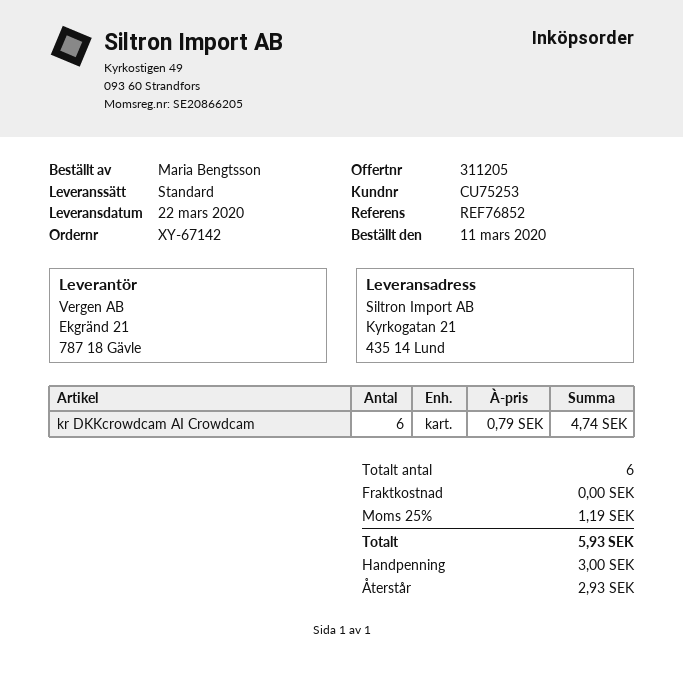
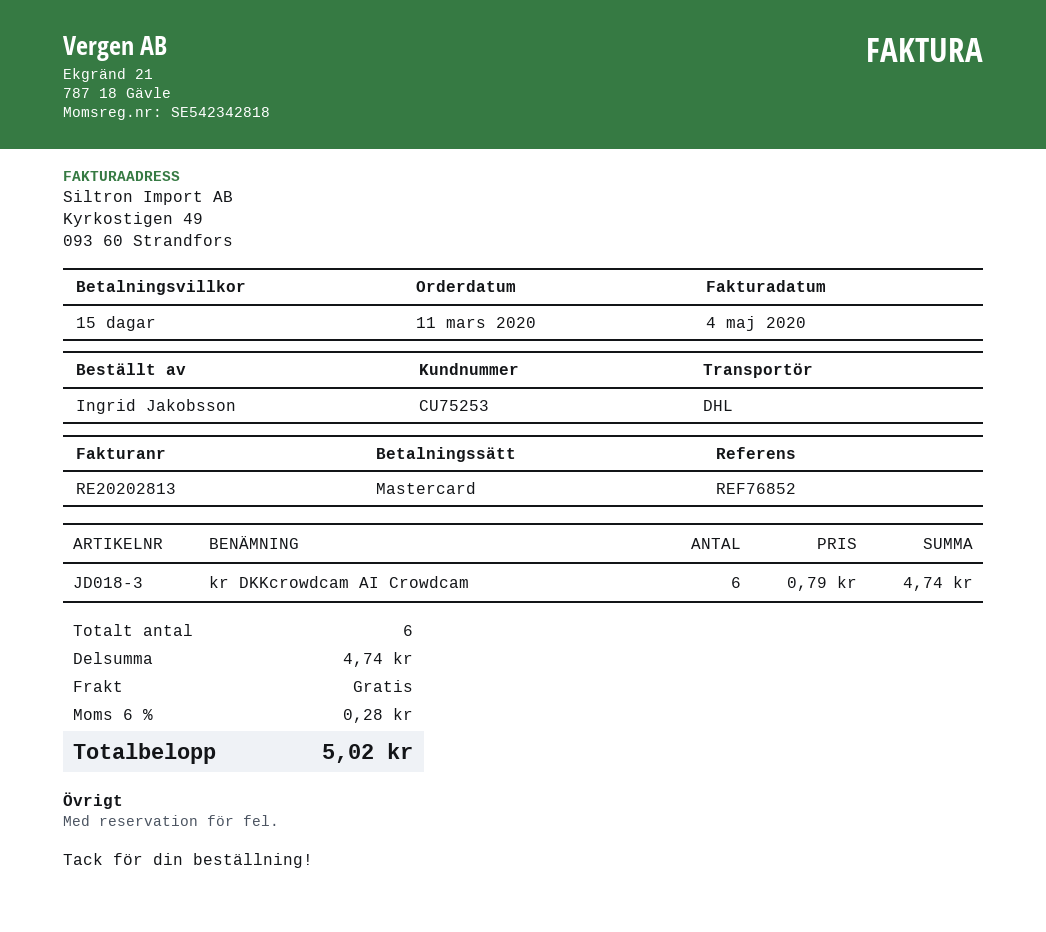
ordered by: Maria Bengtsson -> Ingrid Jakobsson
shipping method: standard -> DHL
tax: 25% = 1.19 -> 6% = 0.28
total: 5.93 -> 5.02

